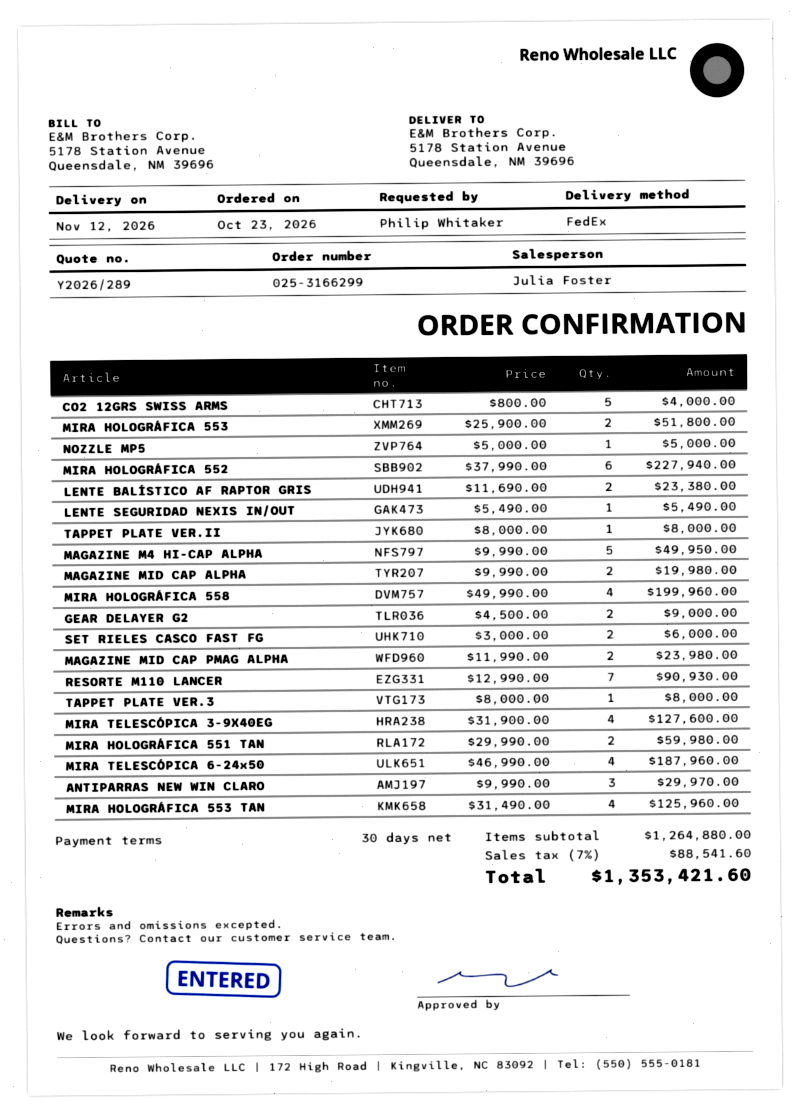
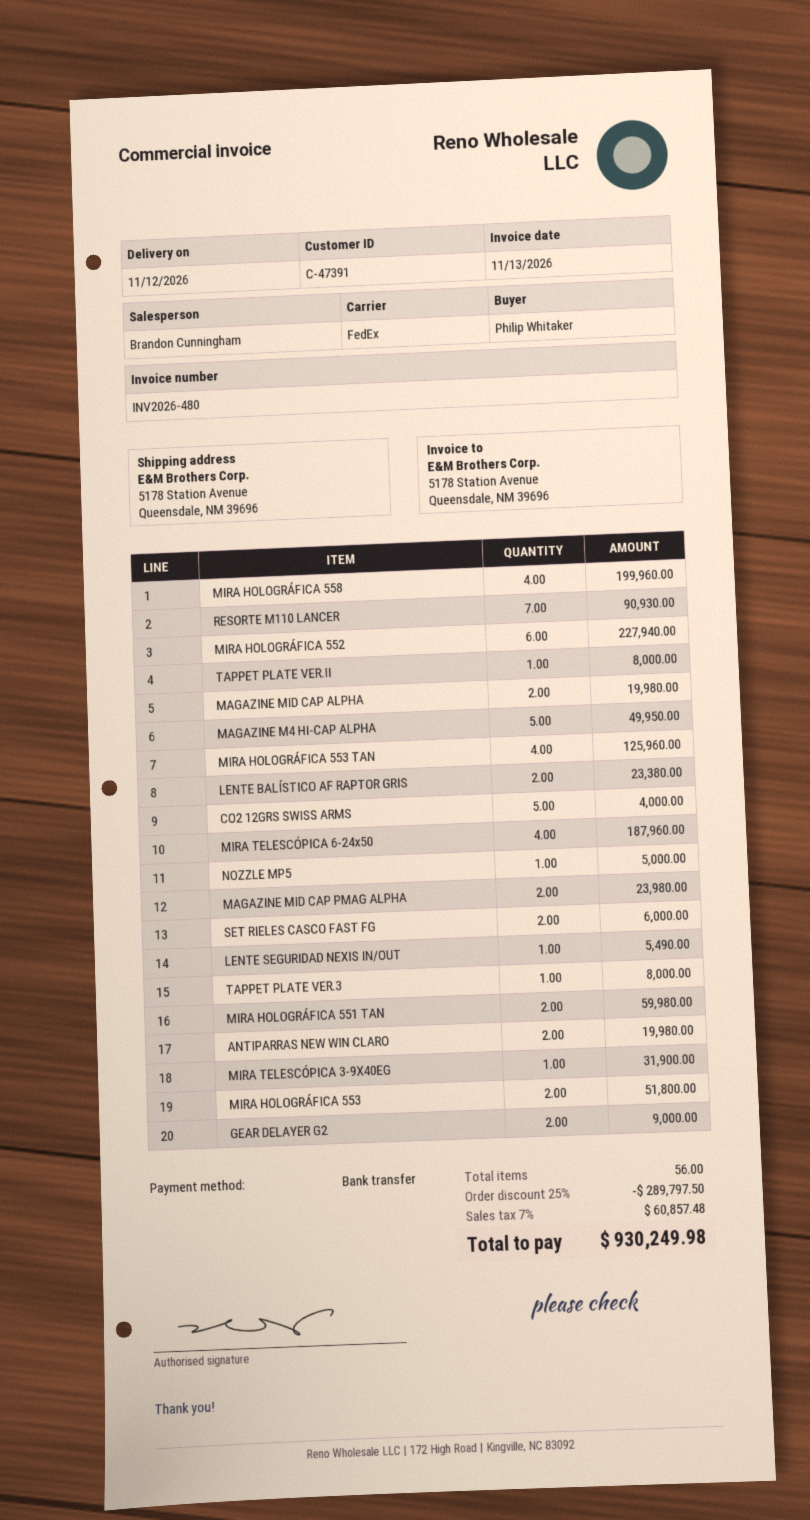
sales rep: Julia Foster -> Brandon Cunningham
MIRA TELESCÓPICA 3-9X40EG: 4 for 127600.00 -> 1 for 31900.00
ANTIPARRAS NEW WIN CLARO: 3 for 29970.00 -> 2 for 19980.00
discount: none -> 25% = 289797.50
tax: 7% = 88541.60 -> 7% = 60857.48
total: 1353421.60 -> 930249.98

